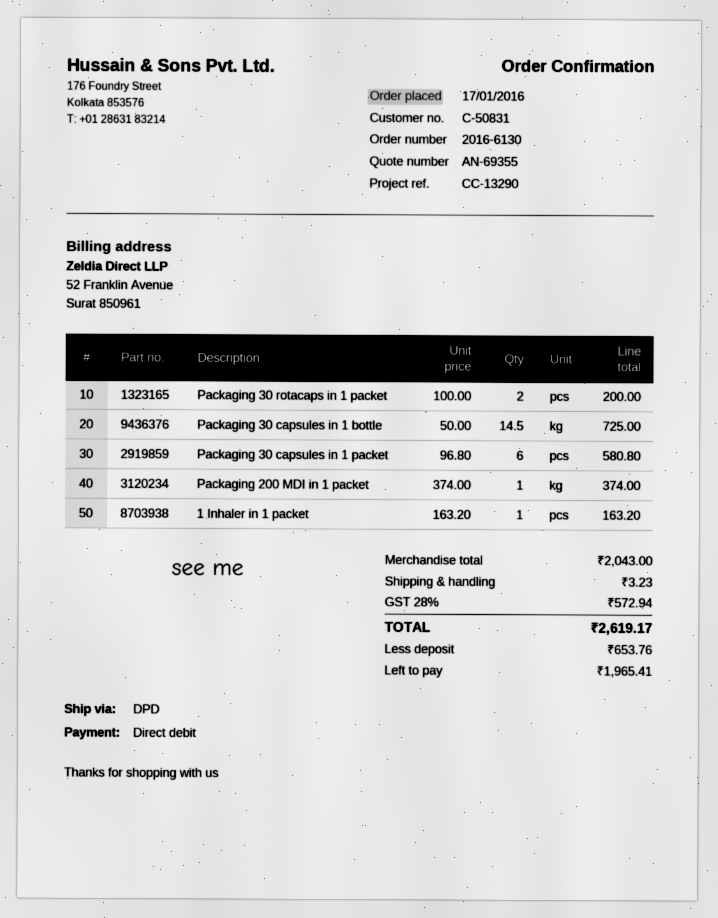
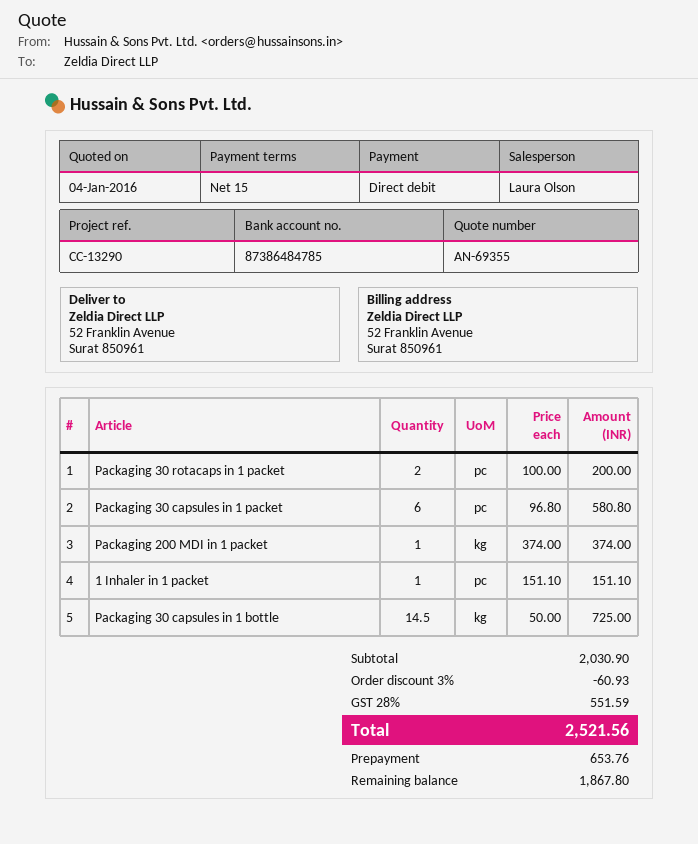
1 Inhaler in 1 packet: 1 x 163.20 = 163.20 -> 1 x 151.10 = 151.10
subtotal: 2043.00 -> 2030.90
discount: none -> 3% = 60.93
shipping: 3.23 -> none
tax: 28% = 572.94 -> 28% = 551.59
total: 2619.17 -> 2521.56
balance: 1965.41 -> 1867.80

